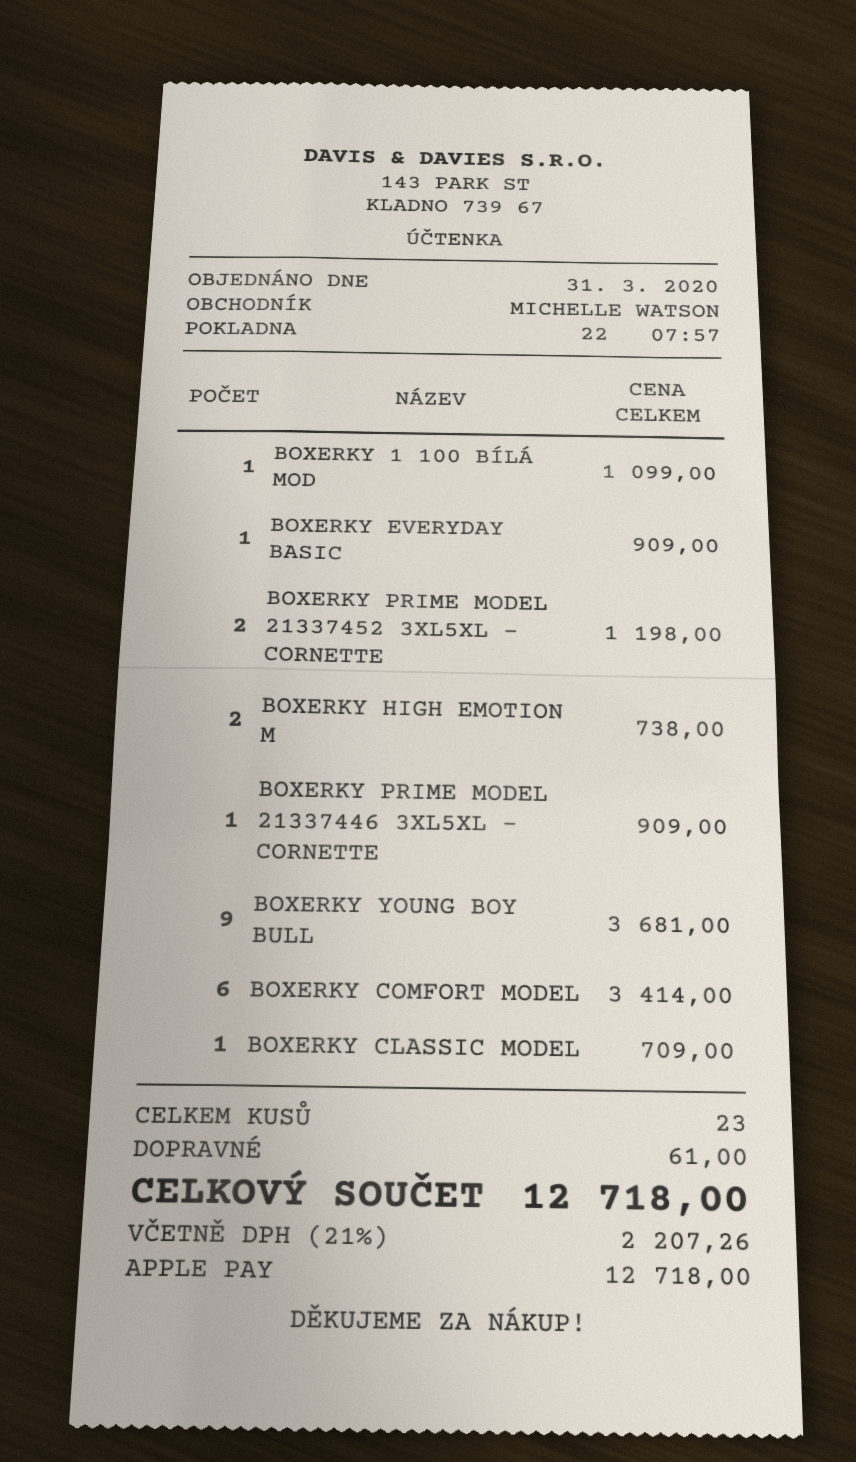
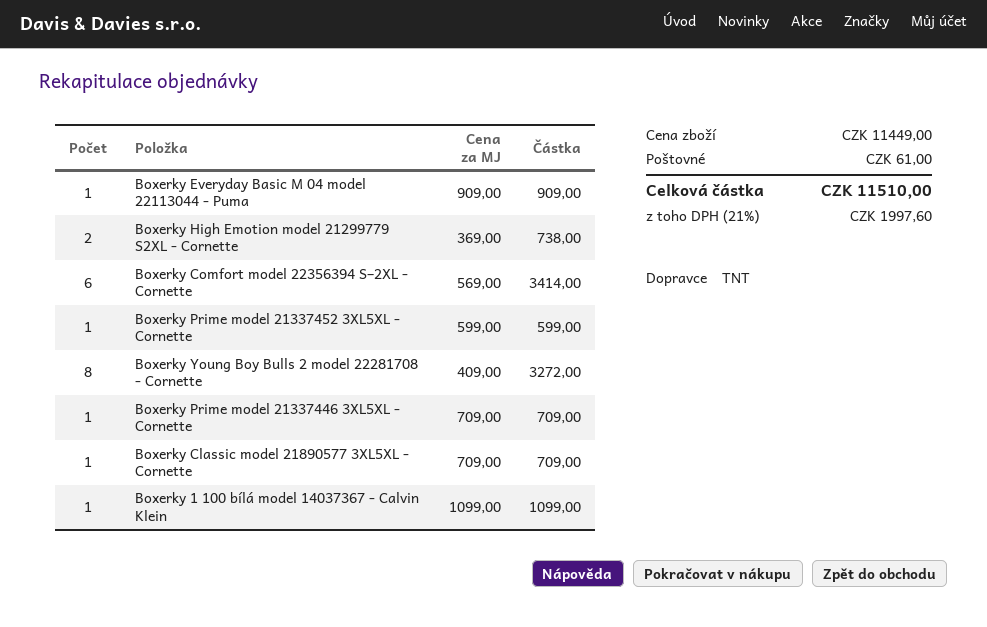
BOXERKY PRIME MODEL 21337452 3XL5XL - CORNETTE: 2 for 1198.00 -> 1 for 599.00
BOXERKY PRIME MODEL 21337446 3XL5XL - CORNETTE: 1 for 909.00 -> 1 for 709.00
BOXERKY YOUNG BOY BULL: 9 for 3681.00 -> 8 for 3272.00
tax: 21% = 2207.26 -> 21% = 1997.60
total: 12718.00 -> 11510.00

